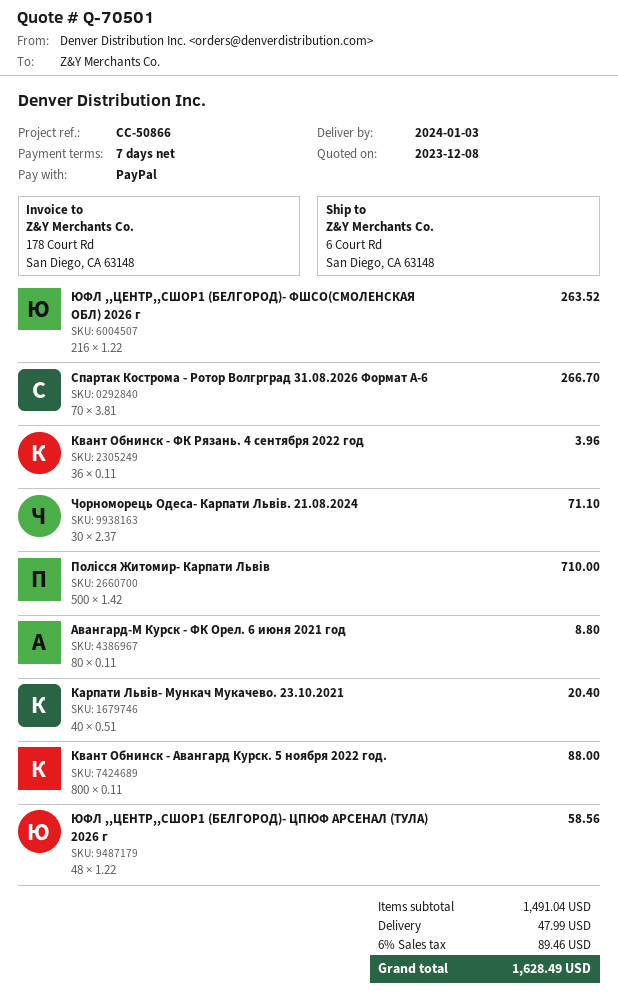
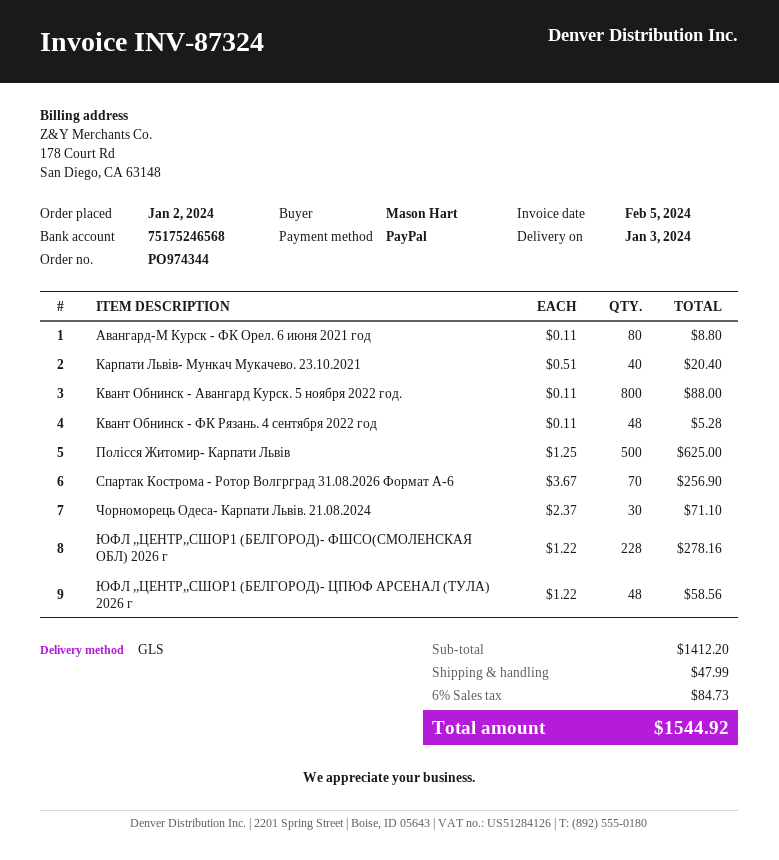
ЮФЛ ,,ЦЕНТР,,СШОР1 (БЕЛГОРОД)- ФШСО(СМОЛЕНСКАЯ ОБЛ) 2026 г: 216 x 1.22 = 263.52 -> 228 x 1.22 = 278.16
Спартак Кострома - Ротор Волгрград 31.08.2026 Формат А-6: 70 x 3.81 = 266.70 -> 70 x 3.67 = 256.90
Квант Обнинск - ФК Рязань. 4 сентября 2022 год: 36 x 0.11 = 3.96 -> 48 x 0.11 = 5.28
Полісся Житомир- Карпати Львів: 500 x 1.42 = 710.00 -> 500 x 1.25 = 625.00
subtotal: 1491.04 -> 1412.20
tax: 6% = 89.46 -> 6% = 84.73
total: 1628.49 -> 1544.92

